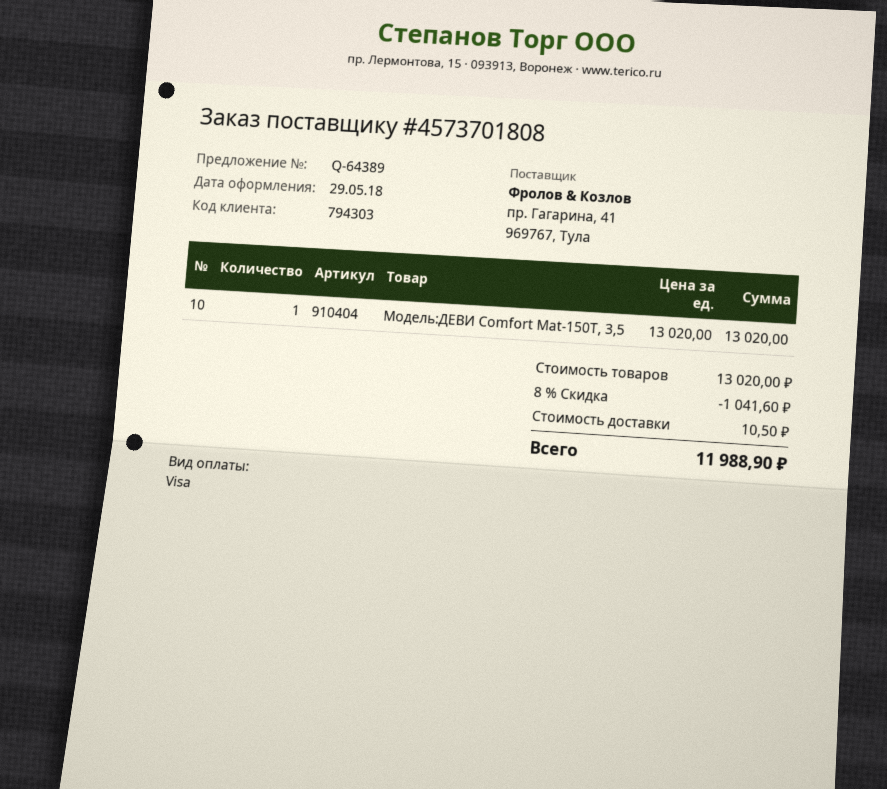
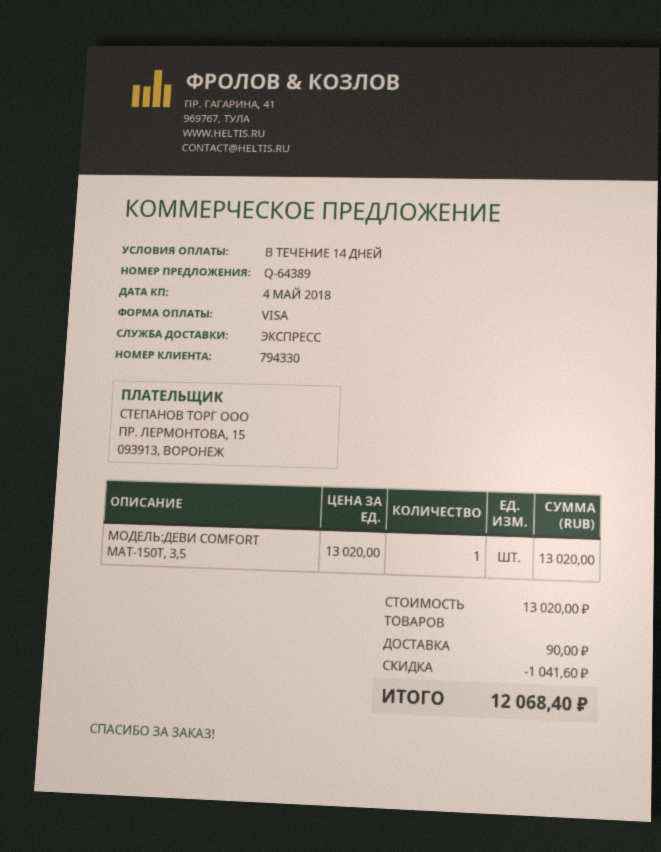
customer number: 794303 -> 794330
shipping: 10.50 -> 90.00
total: 11988.90 -> 12068.40

